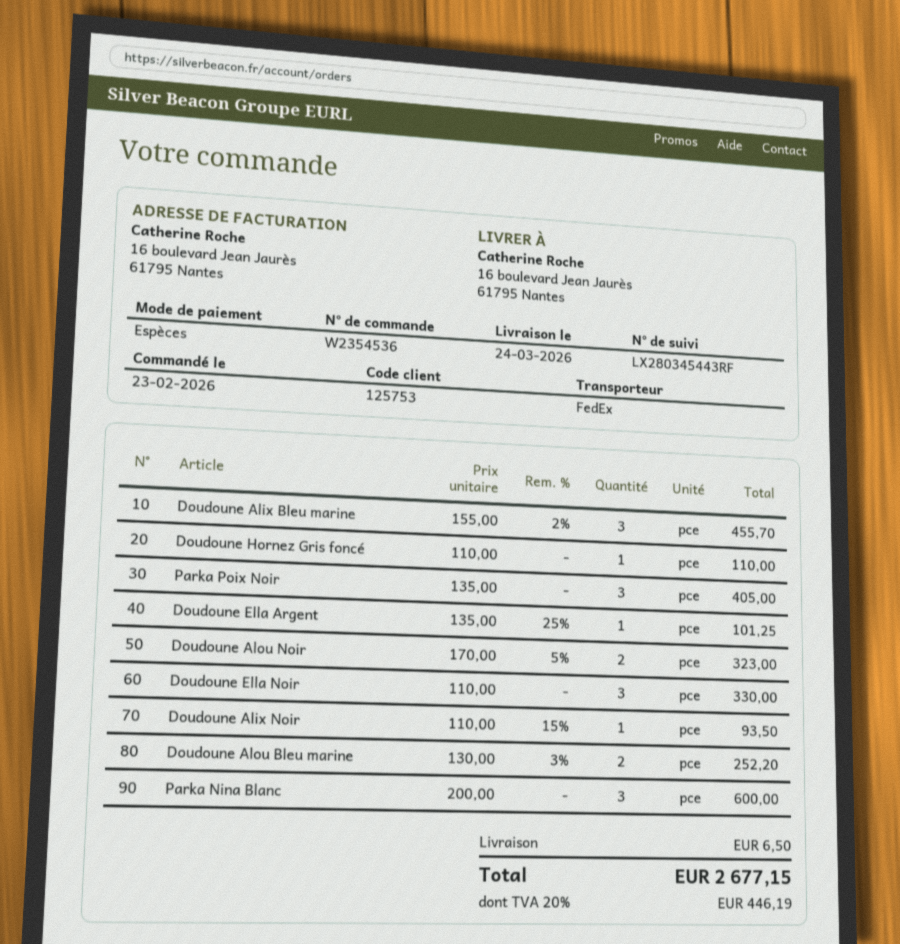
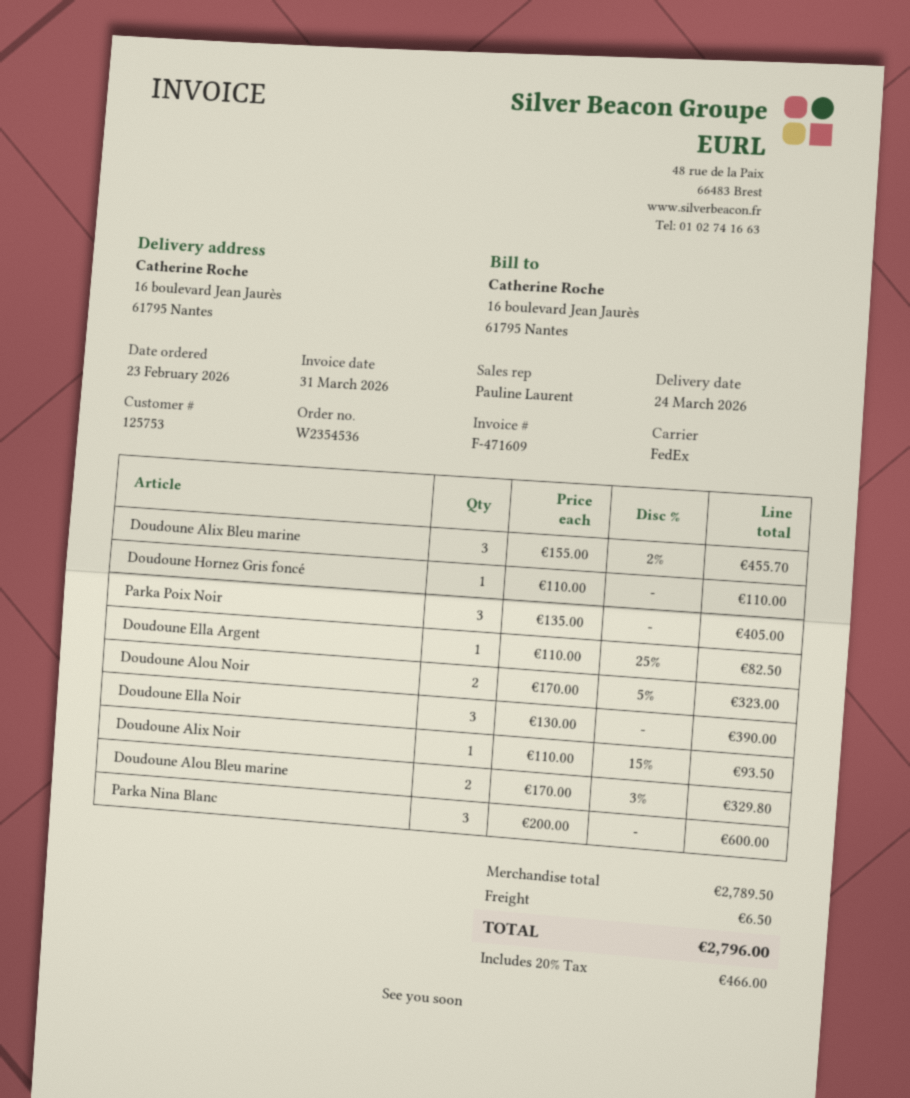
Doudoune Ella Argent: 1 x 135.00 - 25% = 101.25 -> 1 x 110.00 - 25% = 82.50
Doudoune Ella Noir: 3 x 110.00 = 330.00 -> 3 x 130.00 = 390.00
Doudoune Alou Bleu marine: 2 x 130.00 - 3% = 252.20 -> 2 x 170.00 - 3% = 329.80
tax: 20% = 446.19 -> 20% = 466.00
total: 2677.15 -> 2796.00

